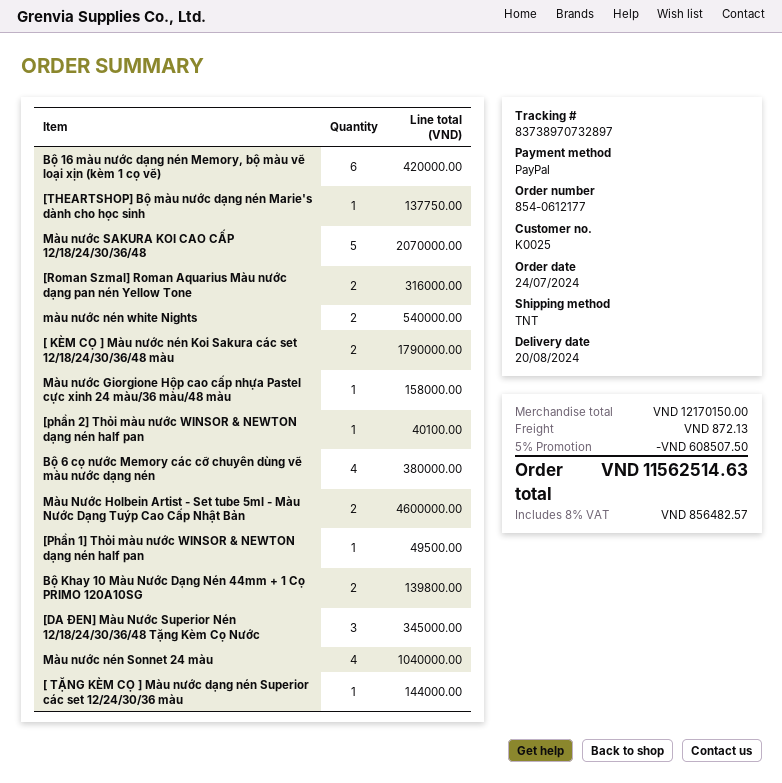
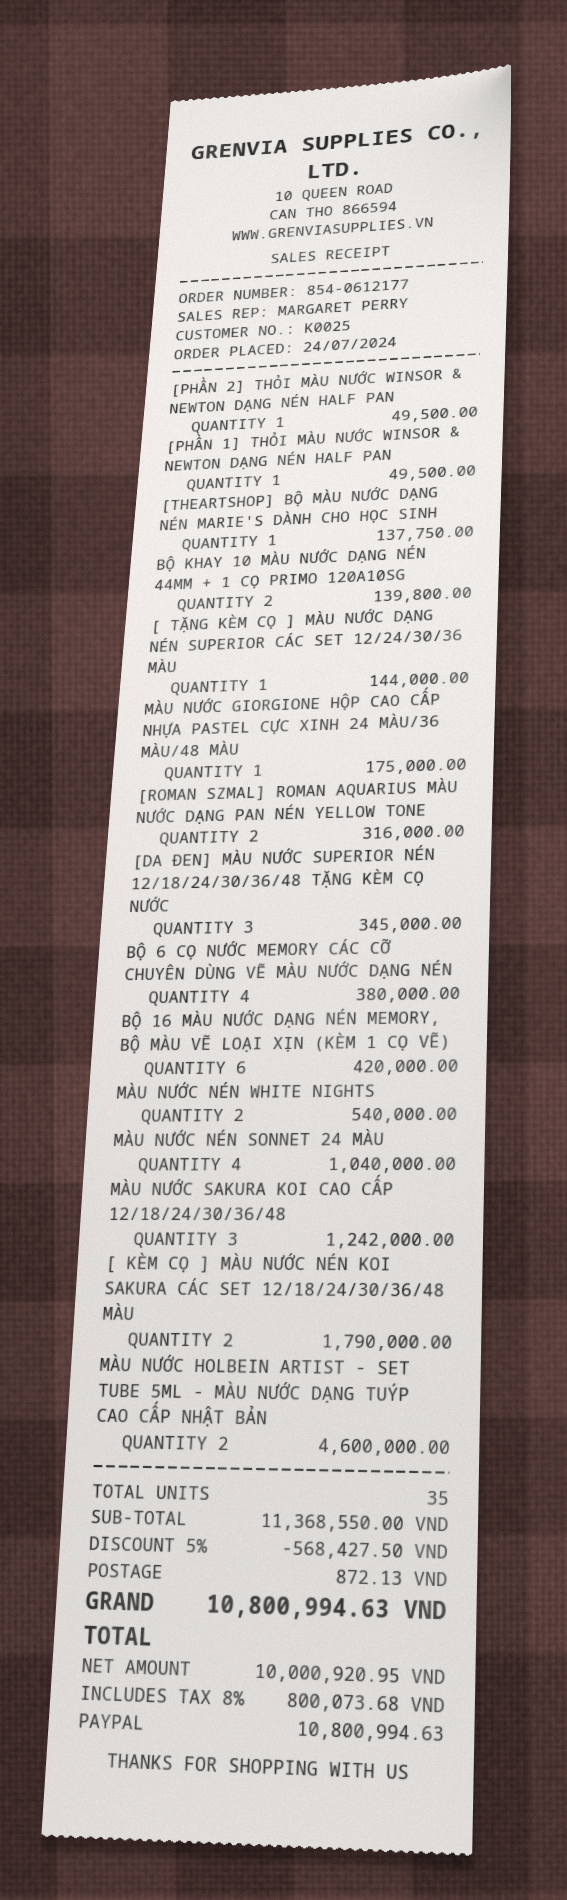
Màu nước SAKURA KOI CAO CẤP 12/18/24/30/36/48: 5 for 2070000.00 -> 3 for 1242000.00
Màu nước Giorgione Hộp cao cấp nhựa Pastel cực xinh 24 màu/36 màu/48 màu: 1 for 158000.00 -> 1 for 175000.00
[phần 2] Thỏi màu nước WINSOR & NEWTON dạng nén half pan: 1 for 40100.00 -> 1 for 49500.00
subtotal: 12170150.00 -> 11368550.00
discount: 5% = 608507.50 -> 5% = 568427.50
tax: 8% = 856482.57 -> 8% = 800073.68
total: 11562514.63 -> 10800994.63

